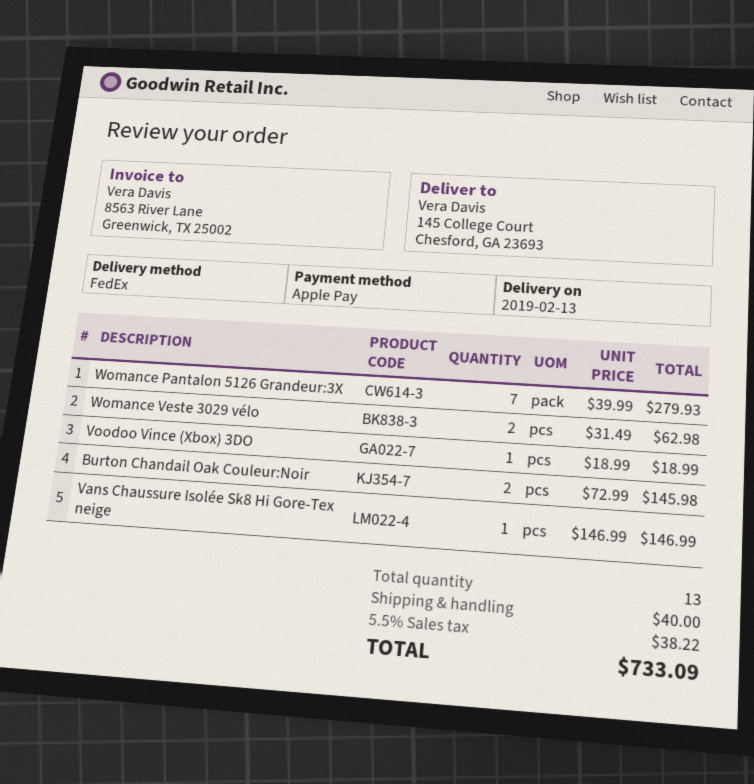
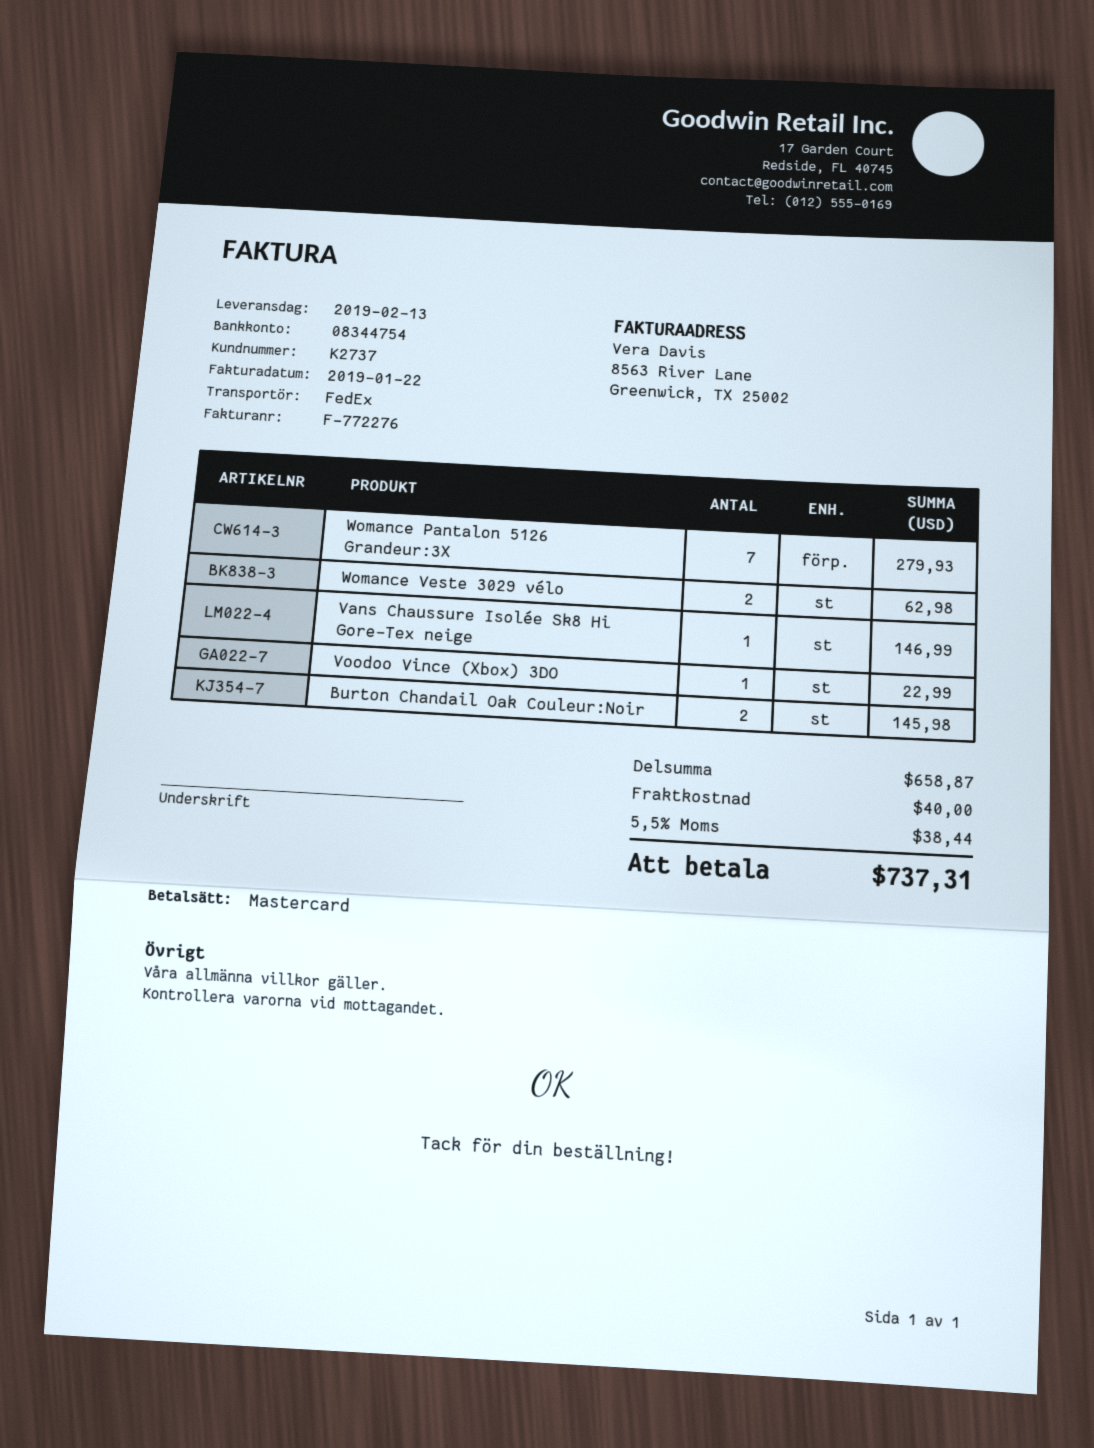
payment method: Apple Pay -> Mastercard
Voodoo Vince (Xbox) 3DO: 1 for 18.99 -> 1 for 22.99
tax: 5.5% = 38.22 -> 5.5% = 38.44
total: 733.09 -> 737.31

